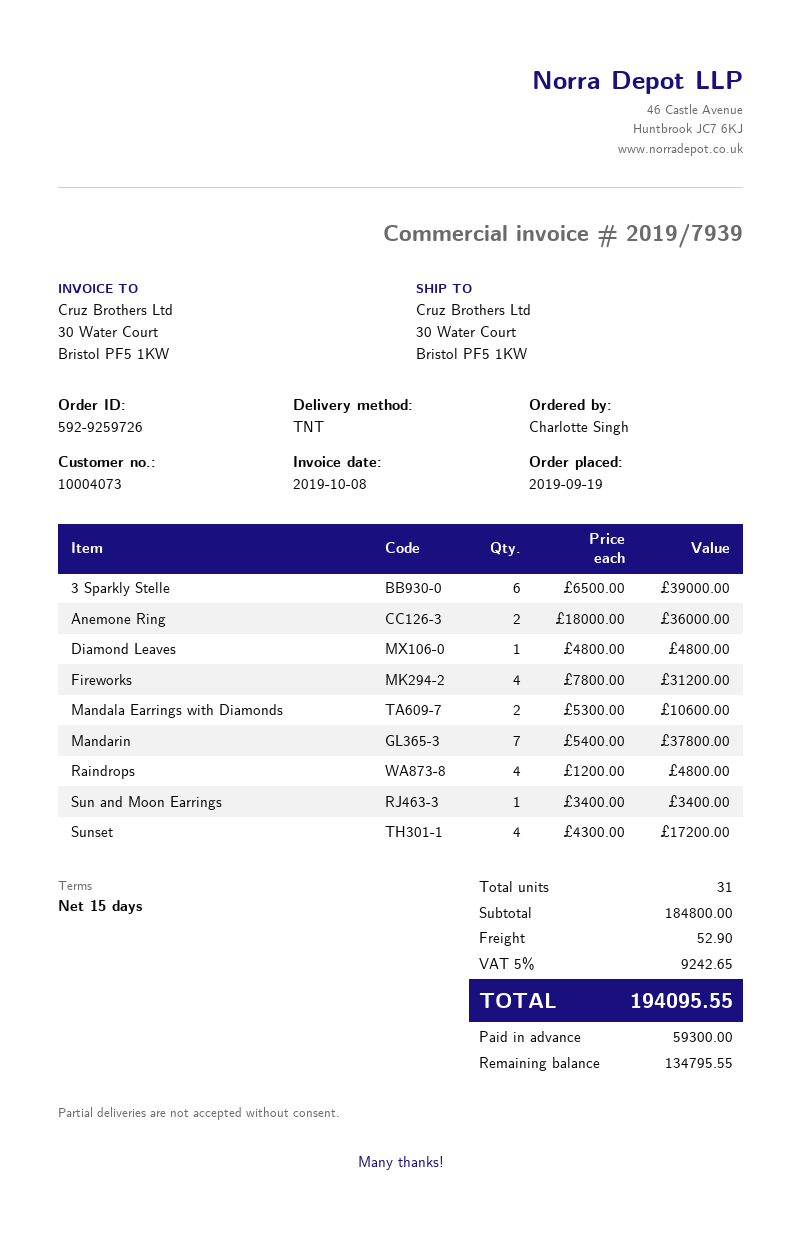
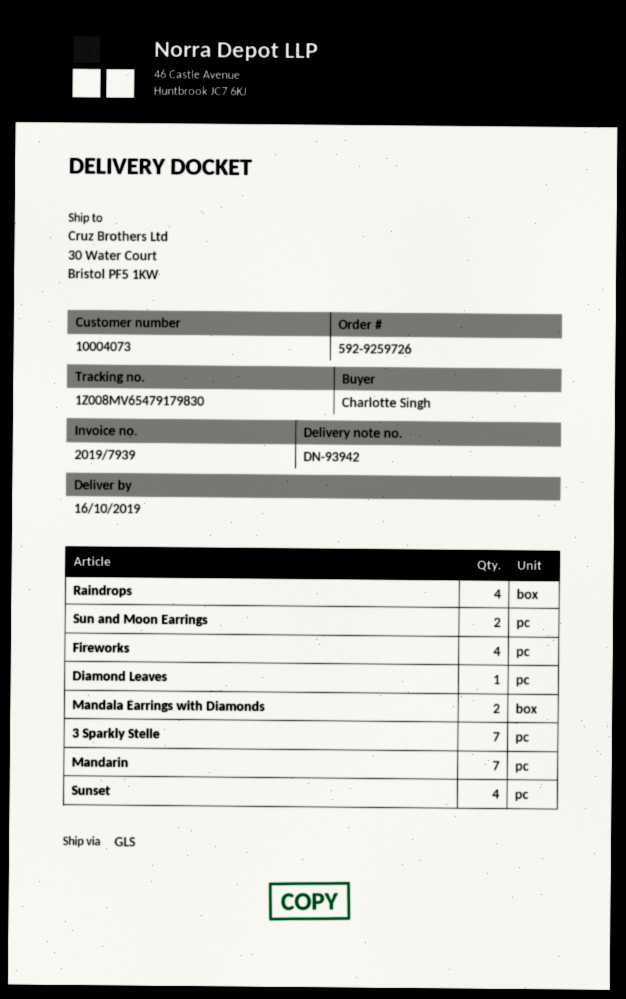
shipping method: TNT -> GLS
3 Sparkly Stelle: 6 -> 7
Anemone Ring: 2 -> none
Sun and Moon Earrings: 1 -> 2

